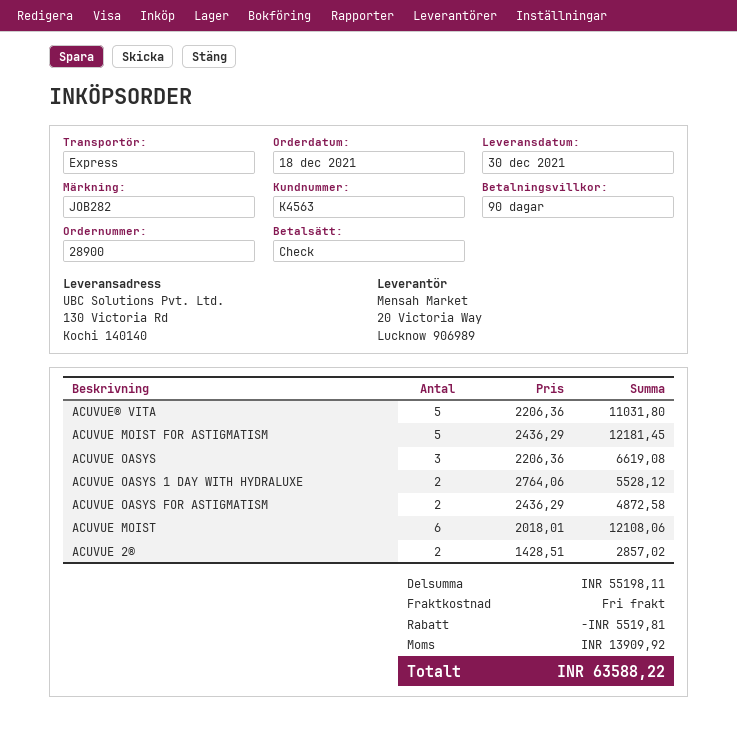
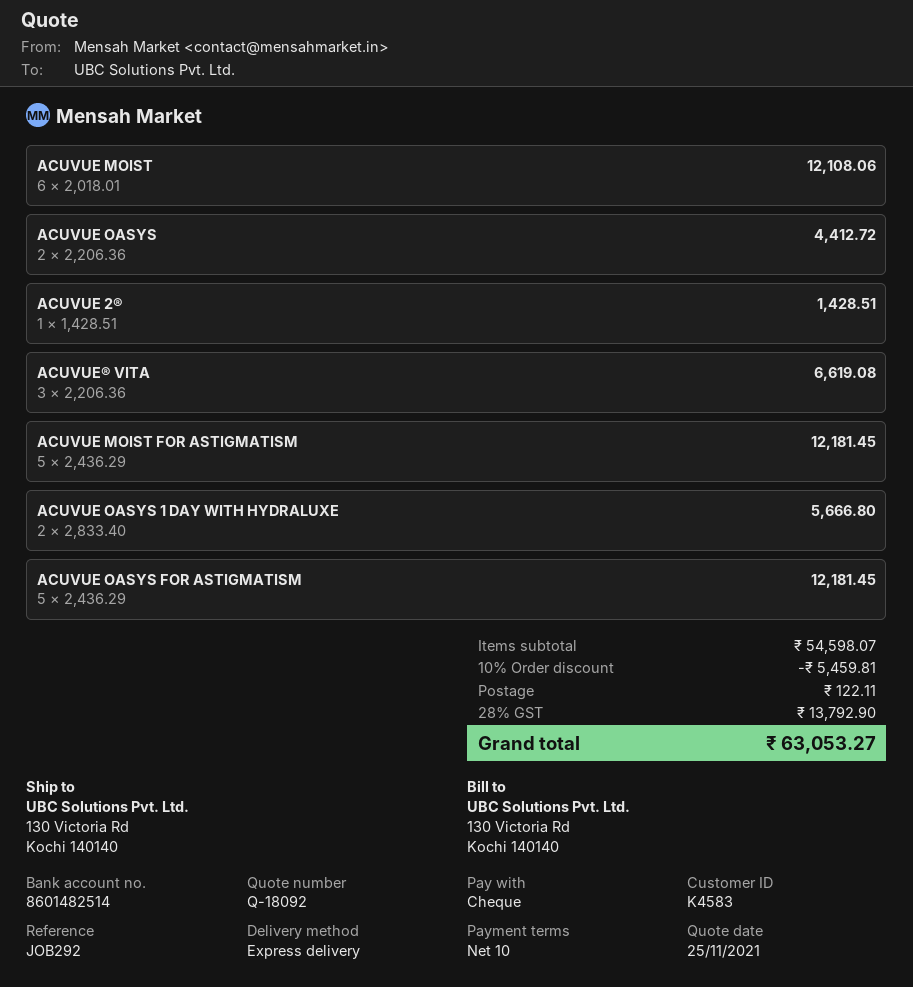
payment terms: 90 days -> 10 days
customer number: K4563 -> K4583
reference: JOB282 -> JOB292
ACUVUE® VITA: 5 x 2206.36 = 11031.80 -> 3 x 2206.36 = 6619.08
ACUVUE OASYS: 3 x 2206.36 = 6619.08 -> 2 x 2206.36 = 4412.72
ACUVUE OASYS 1 DAY WITH HYDRALUXE: 2 x 2764.06 = 5528.12 -> 2 x 2833.40 = 5666.80
ACUVUE OASYS FOR ASTIGMATISM: 2 x 2436.29 = 4872.58 -> 5 x 2436.29 = 12181.45
ACUVUE 2®: 2 x 1428.51 = 2857.02 -> 1 x 1428.51 = 1428.51
subtotal: 55198.11 -> 54598.07
discount: 5519.81 -> 5459.81
shipping: 0.00 -> 122.11
tax: 13909.92 -> 13792.90
total: 63588.22 -> 63053.27

